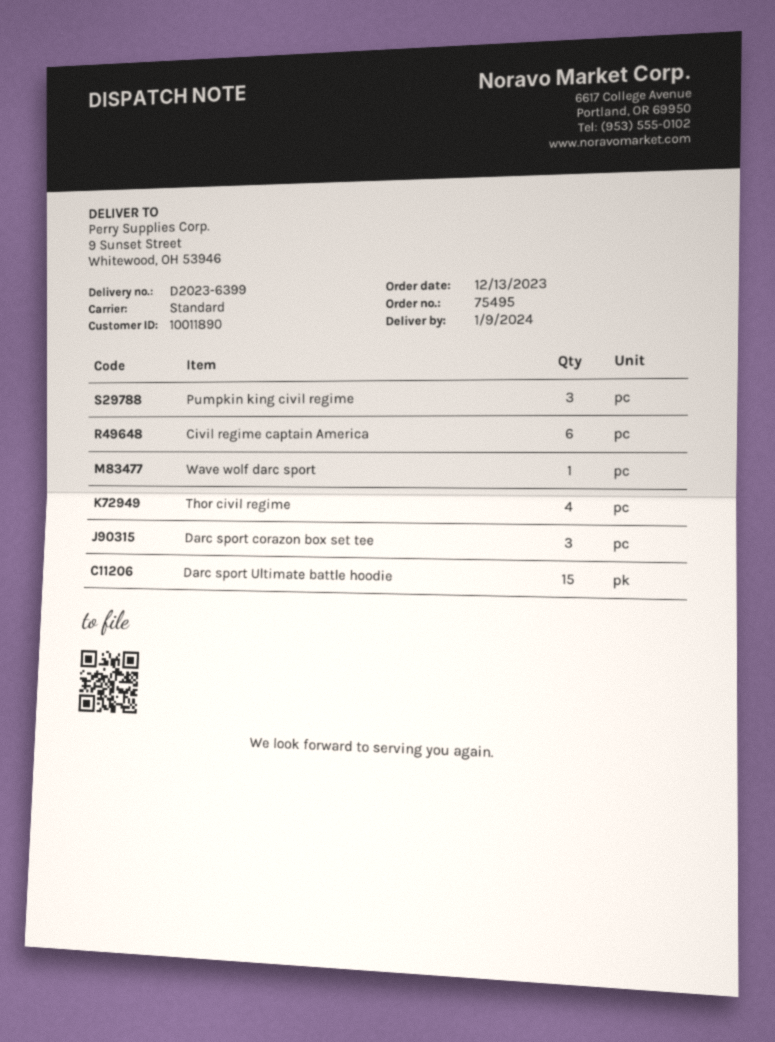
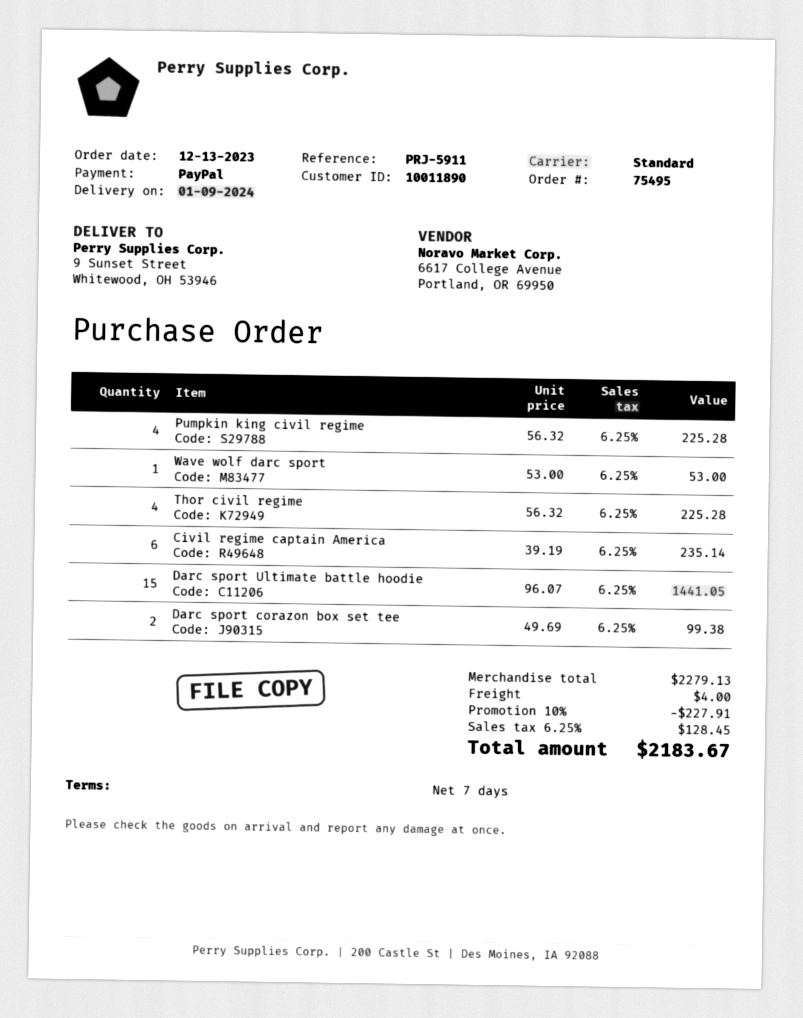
Pumpkin king civil regime: 3 -> 4
Darc sport corazon box set tee: 3 -> 2

